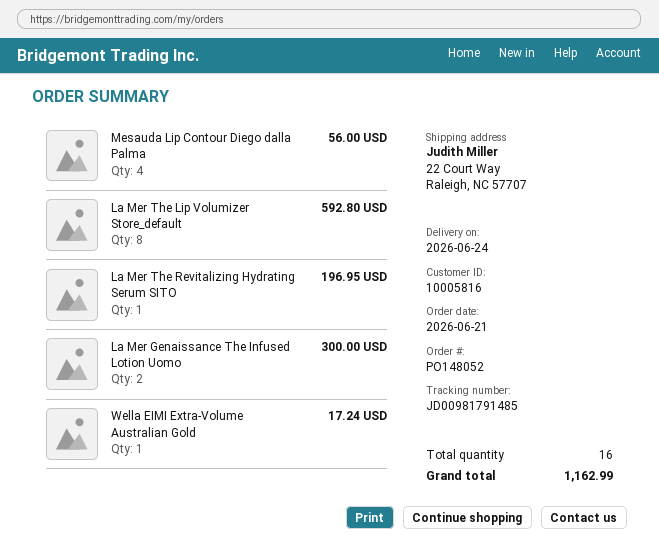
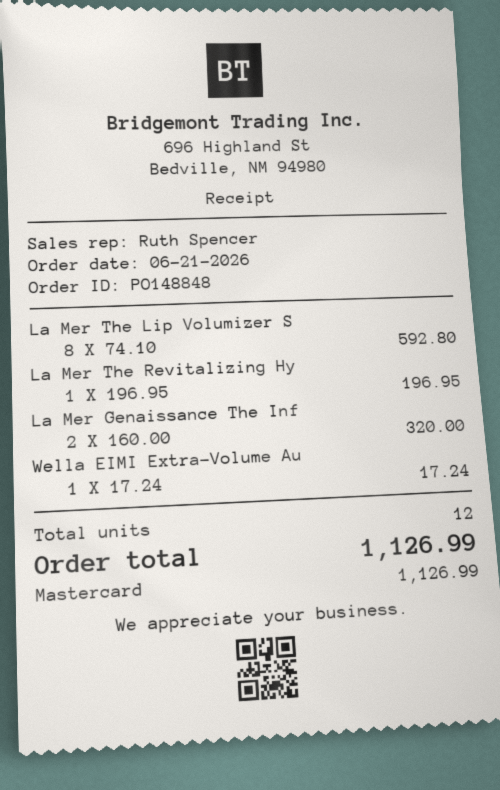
order number: PO148052 -> PO148848
Mesauda Lip Contour Diego dalla Palma: 4 for 56.00 -> none
La Mer Genaissance The Infused Lotion Uomo: 2 for 300.00 -> 2 for 320.00
total quantity: 16 -> 12
total: 1162.99 -> 1126.99

